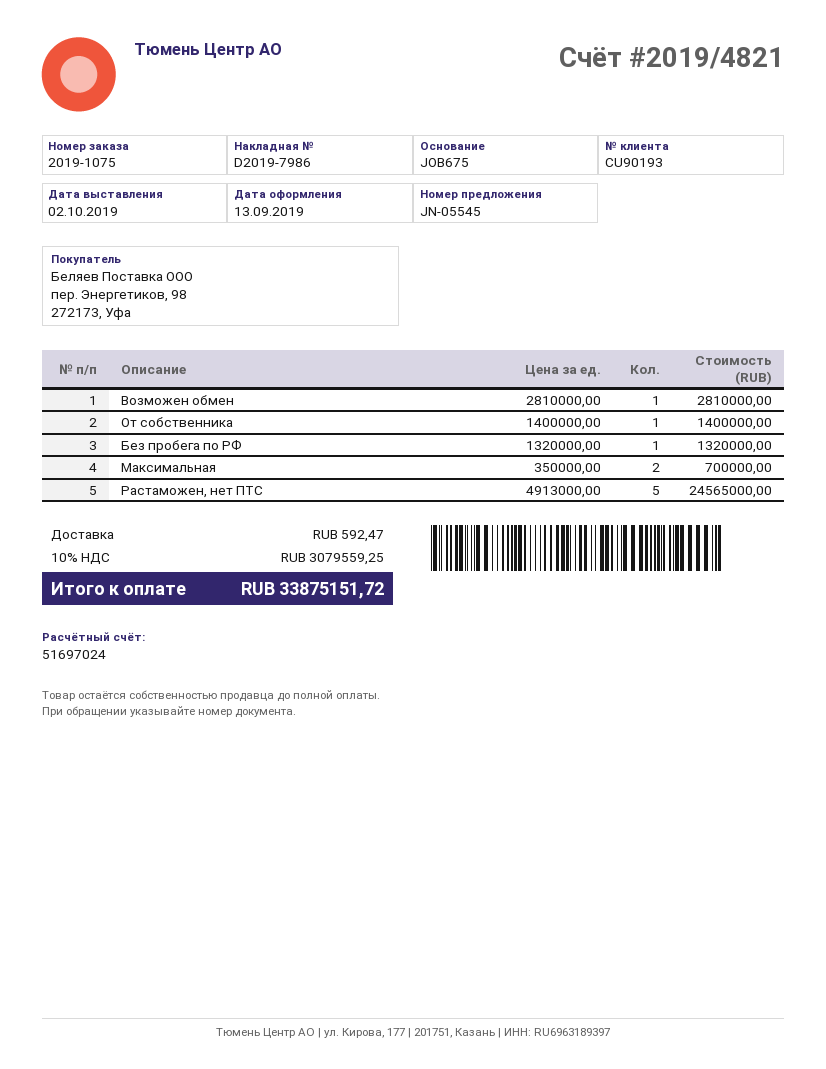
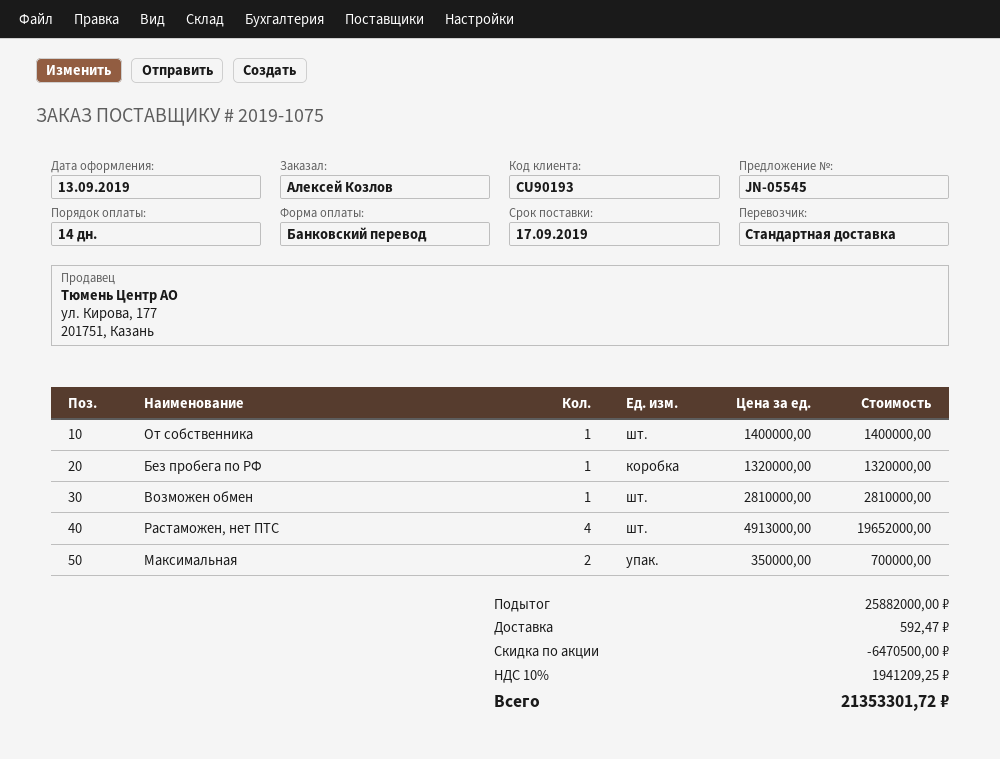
Растаможен, нет ПТС: 5 x 4913000.00 = 24565000.00 -> 4 x 4913000.00 = 19652000.00
discount: none -> 6470500.00
tax: 10% = 3079559.25 -> 10% = 1941209.25
total: 33875151.72 -> 21353301.72

